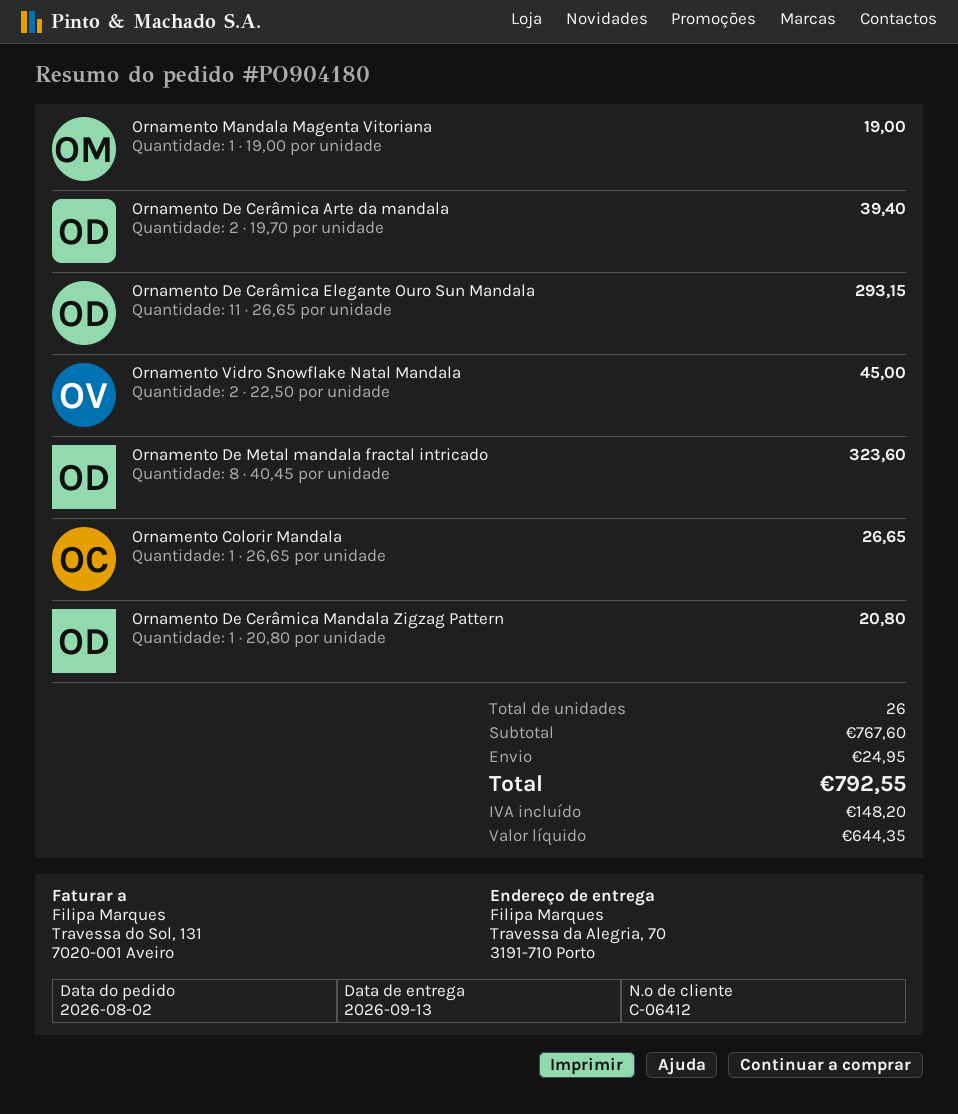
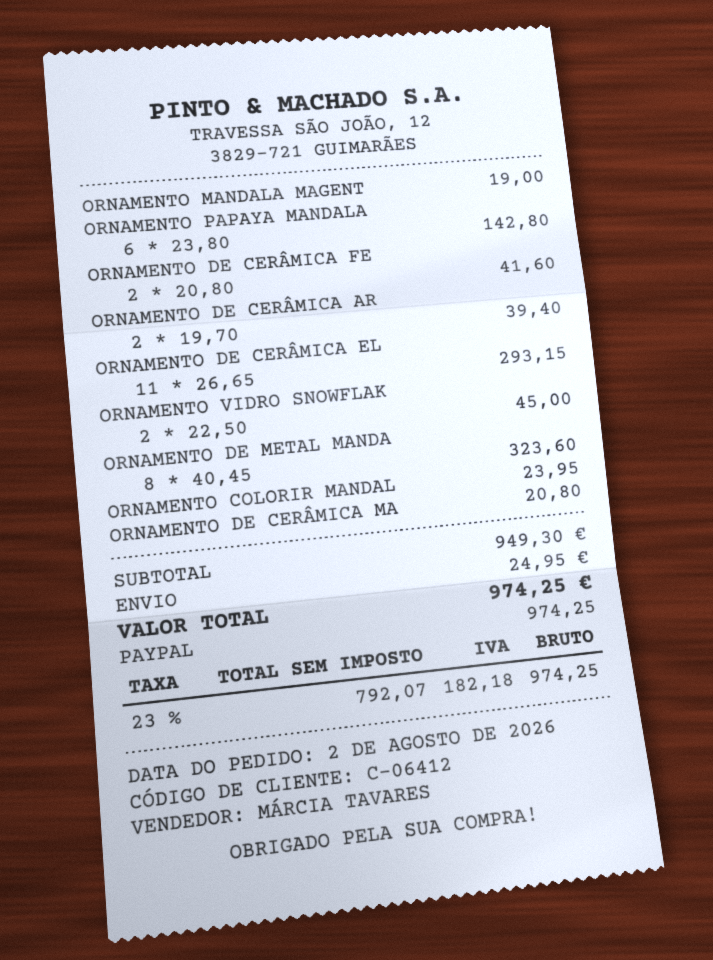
Ornamento Colorir Mandala: 1 x 26.65 = 26.65 -> 1 x 23.95 = 23.95
ORNAMENTO PAPAYA MANDALA: none -> 6 x 23.80 = 142.80
ORNAMENTO DE CERÂMICA FE: none -> 2 x 20.80 = 41.60
subtotal: 767.60 -> 949.30
net: 644.35 -> 792.07
tax: 148.20 -> 182.18
total: 792.55 -> 974.25

